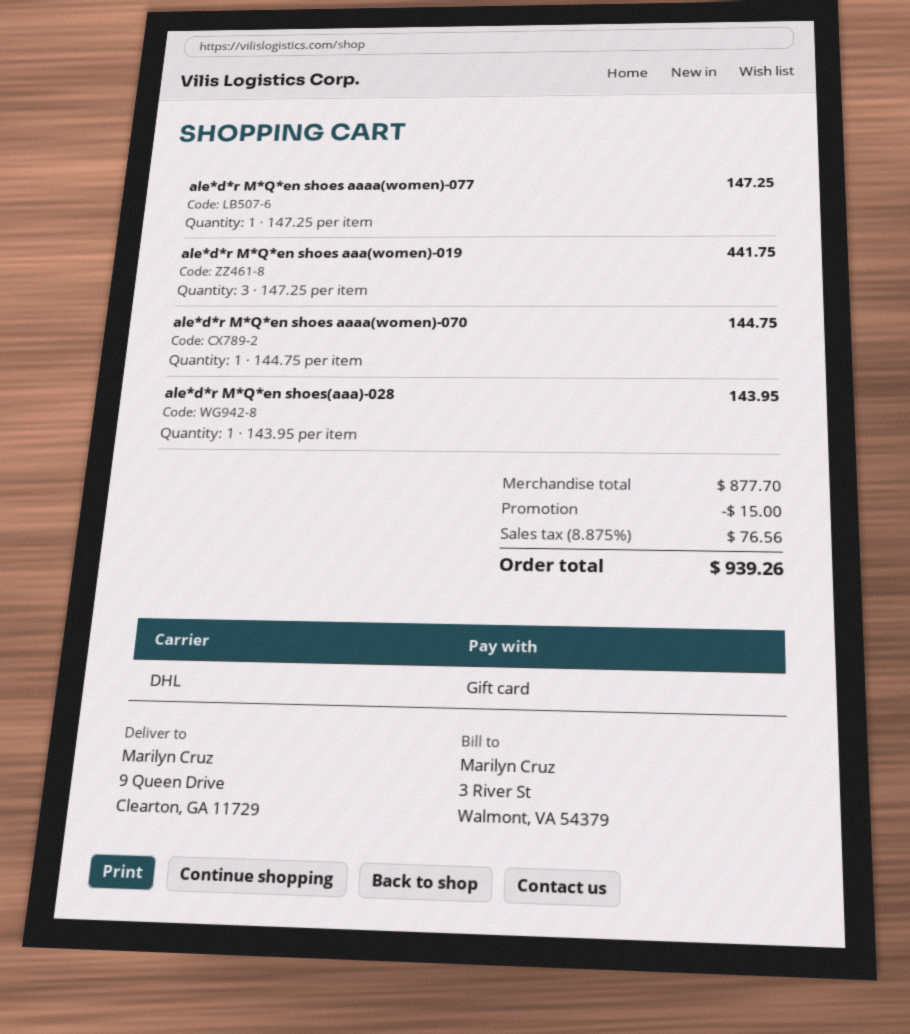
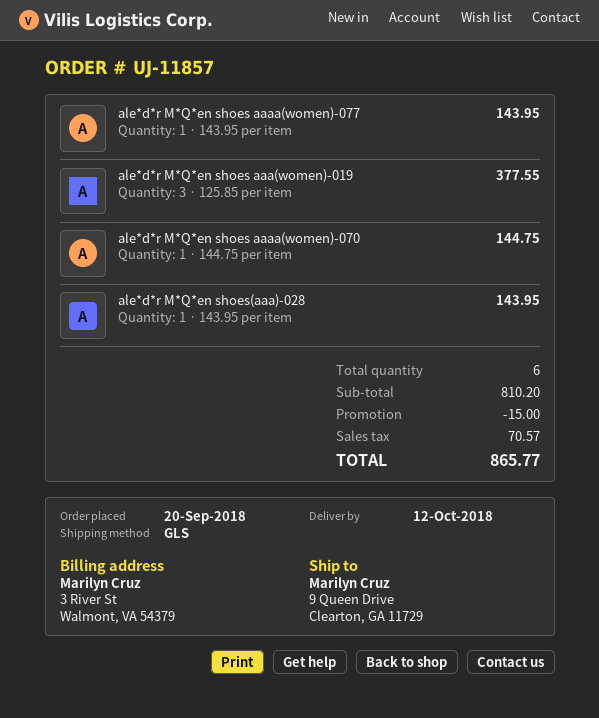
shipping method: DHL -> GLS
ale*d*r M*Q*en shoes aaaa(women)-077: 1 x 147.25 = 147.25 -> 1 x 143.95 = 143.95
ale*d*r M*Q*en shoes aaa(women)-019: 3 x 147.25 = 441.75 -> 3 x 125.85 = 377.55
subtotal: 877.70 -> 810.20
tax: 76.56 -> 70.57
total: 939.26 -> 865.77

